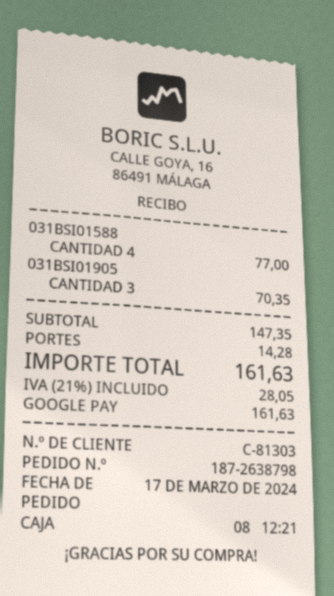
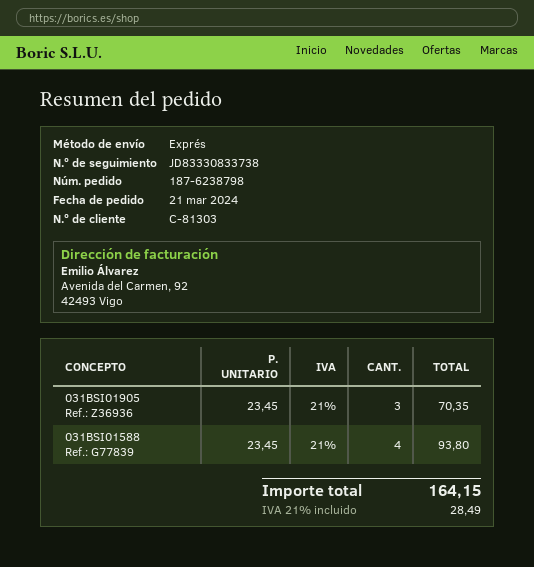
order number: 187-2638798 -> 187-6238798
order date: 2024-03-17 -> 2024-03-21
031BSI01588: 4 for 77.00 -> 4 for 93.80
shipping: 14.28 -> none
tax: 21% = 28.05 -> 21% = 28.49
total: 161.63 -> 164.15

